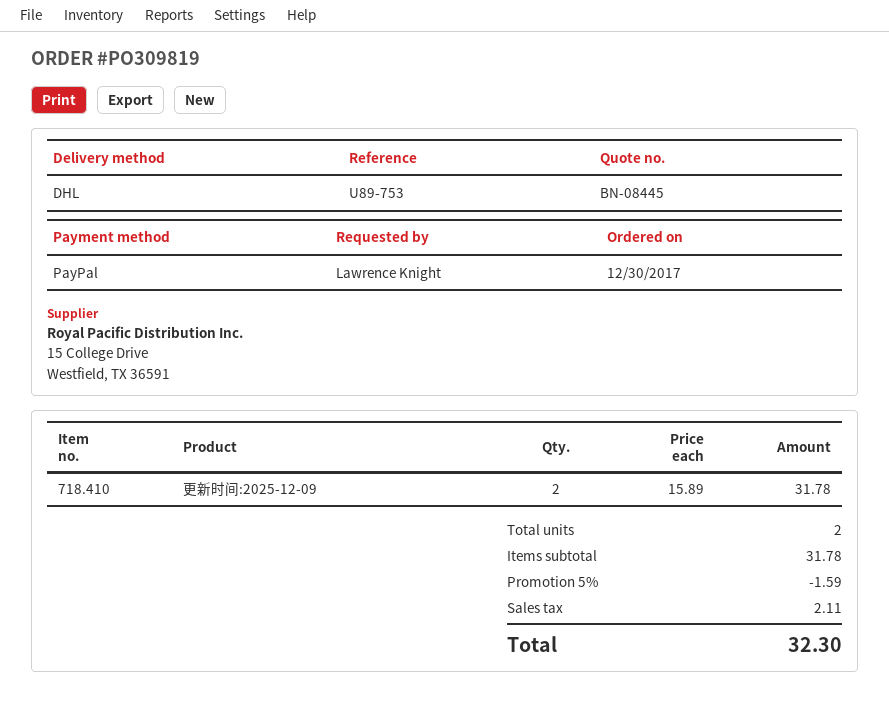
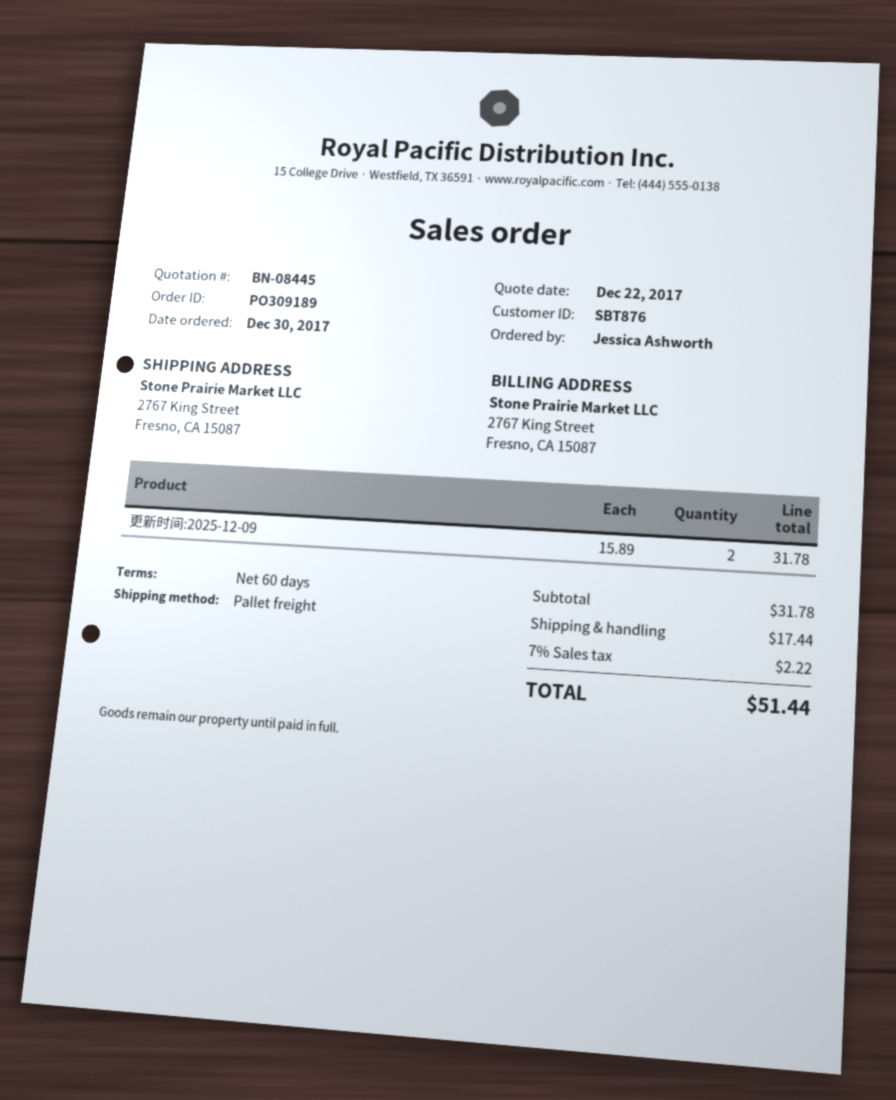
order number: PO309819 -> PO309189
ordered by: Lawrence Knight -> Jessica Ashworth
shipping method: DHL -> pallet freight
discount: 5% = 1.59 -> none
shipping: none -> 17.44
tax: 2.11 -> 2.22
total: 32.30 -> 51.44

